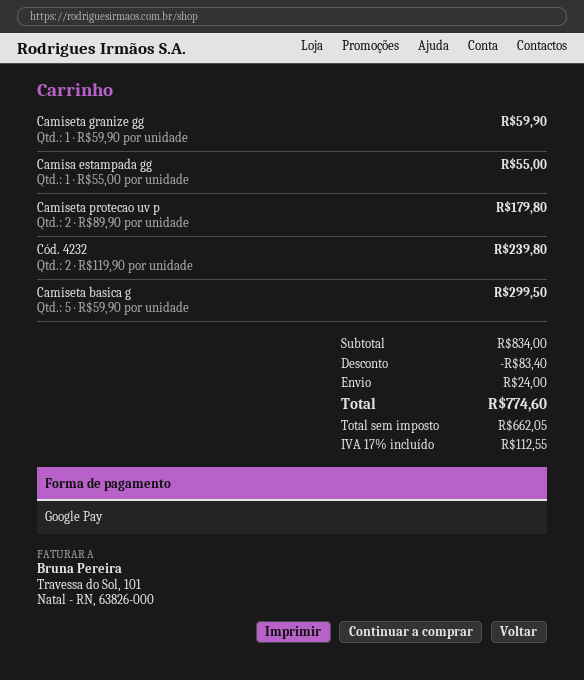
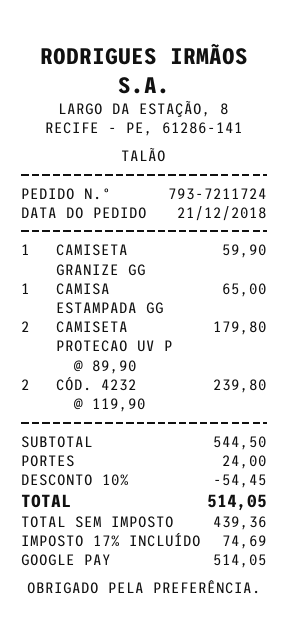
Camisa estampada gg: 1 x 55.00 = 55.00 -> 1 x 65.00 = 65.00
Camiseta basica g: 5 x 59.90 = 299.50 -> none
subtotal: 834.00 -> 544.50
discount: 83.40 -> 54.45
net: 662.05 -> 439.36
tax: 17% = 112.55 -> 17% = 74.69
total: 774.60 -> 514.05

